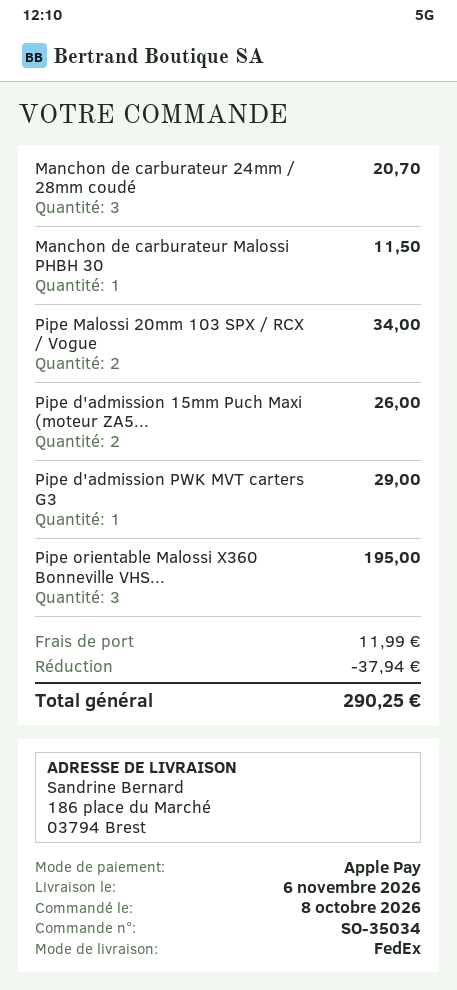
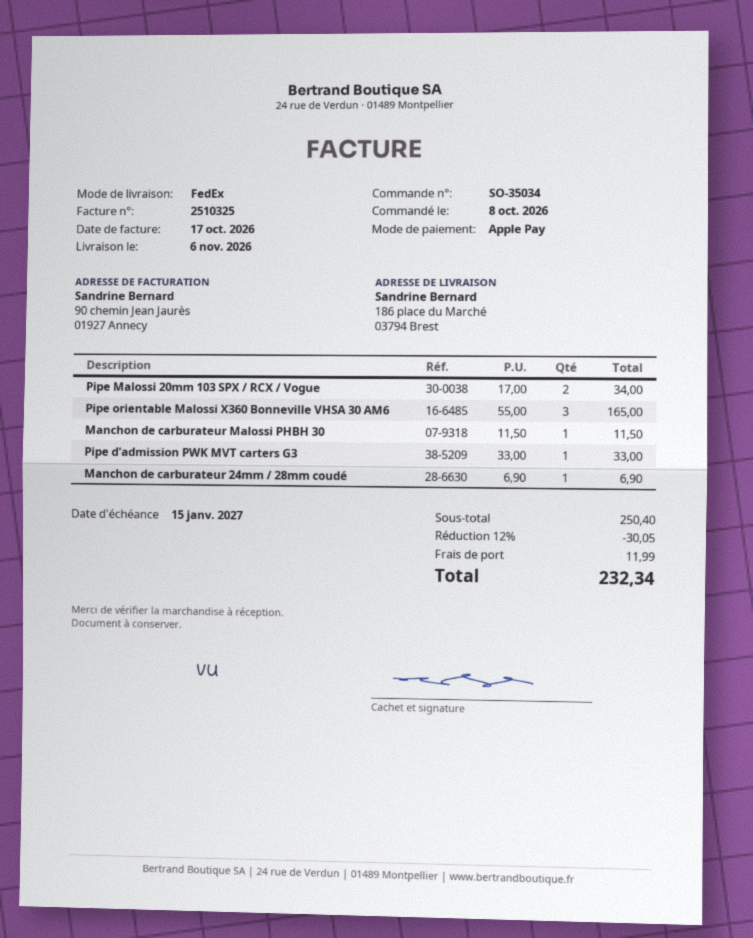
Manchon de carburateur 24mm / 28mm coudé: 3 for 20.70 -> 1 for 6.90
Pipe d'admission 15mm Puch Maxi (moteur ZA5...: 2 for 26.00 -> none
Pipe d'admission PWK MVT carters G3: 1 for 29.00 -> 1 for 33.00
Pipe orientable Malossi X360 Bonneville VHS...: 3 for 195.00 -> 3 for 165.00
discount: 37.94 -> 30.05
total: 290.25 -> 232.34

